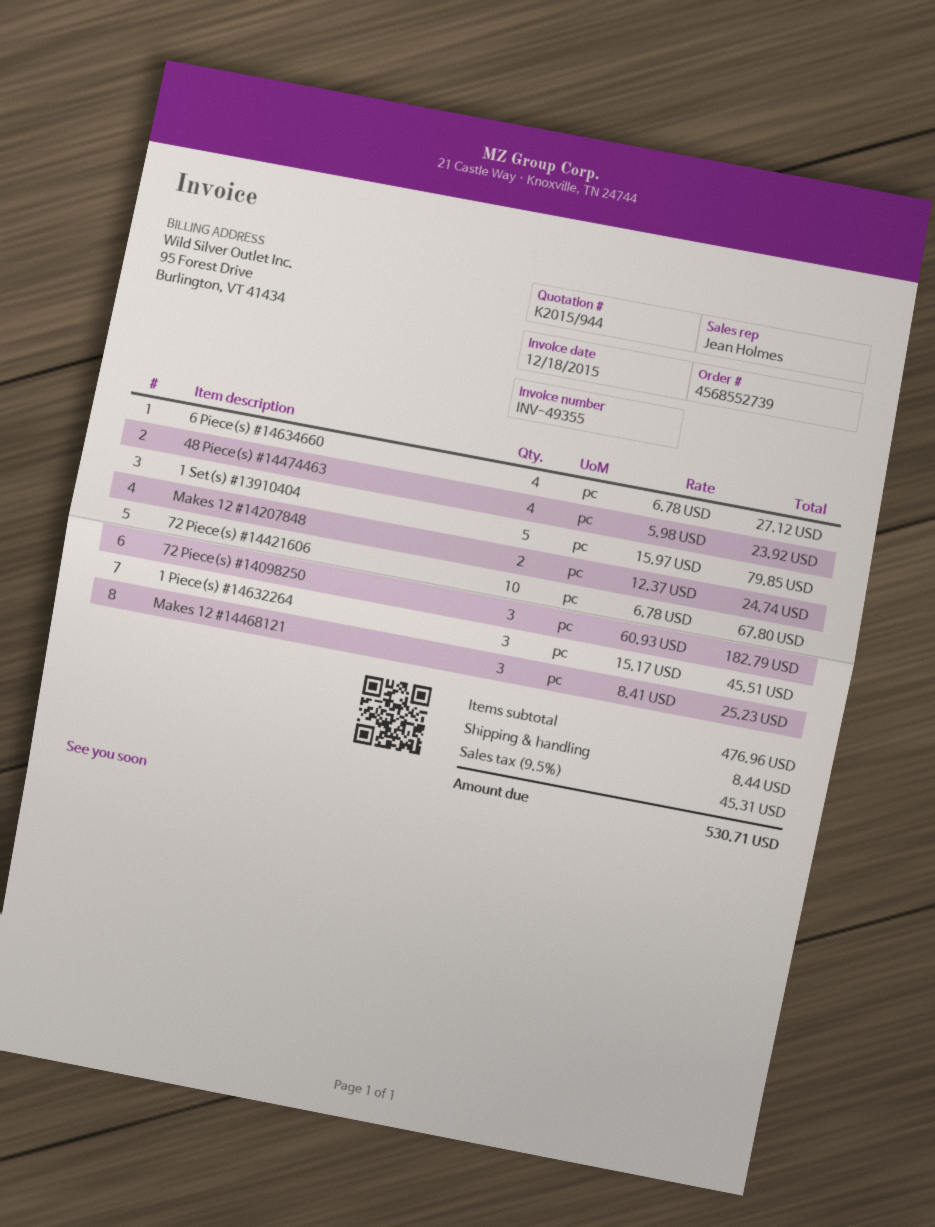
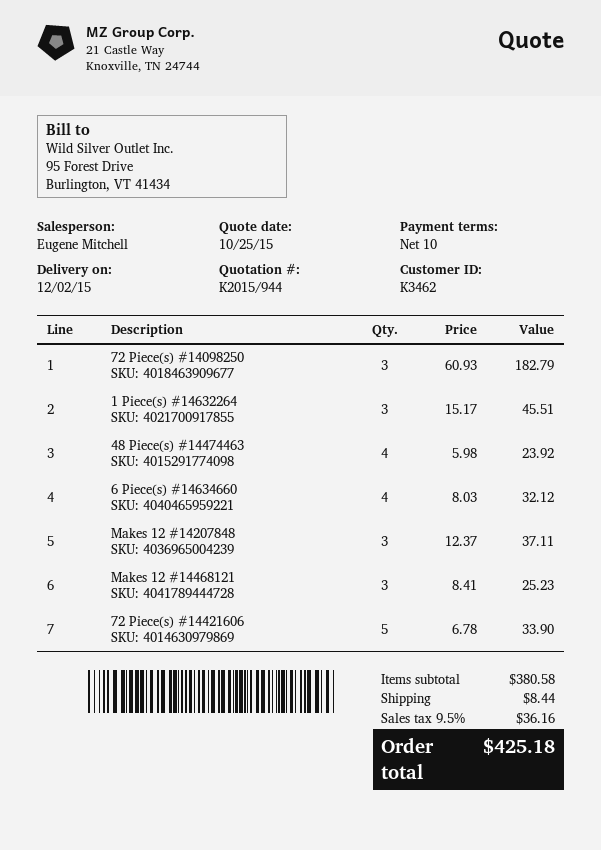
sales rep: Jean Holmes -> Eugene Mitchell
6 Piece(s) #14634660: 4 x 6.78 = 27.12 -> 4 x 8.03 = 32.12
1 Set(s) #13910404: 5 x 15.97 = 79.85 -> none
Makes 12 #14207848: 2 x 12.37 = 24.74 -> 3 x 12.37 = 37.11
72 Piece(s) #14421606: 10 x 6.78 = 67.80 -> 5 x 6.78 = 33.90
subtotal: 476.96 -> 380.58
tax: 9.5% = 45.31 -> 9.5% = 36.16
total: 530.71 -> 425.18

